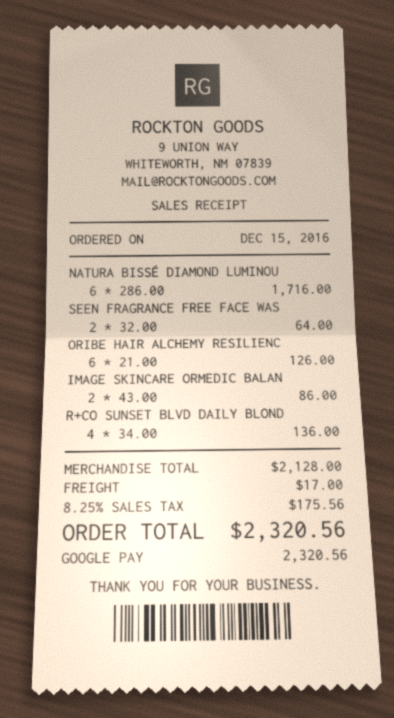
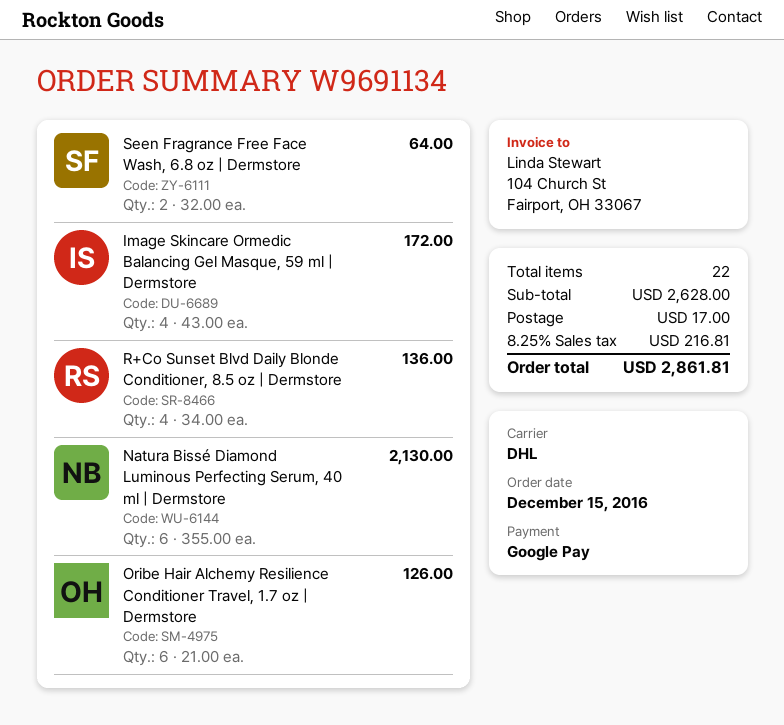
NATURA BISSÉ DIAMOND LUMINOU: 6 x 286.00 = 1716.00 -> 6 x 355.00 = 2130.00
IMAGE SKINCARE ORMEDIC BALAN: 2 x 43.00 = 86.00 -> 4 x 43.00 = 172.00
subtotal: 2128.00 -> 2628.00
tax: 8.25% = 175.56 -> 8.25% = 216.81
total: 2320.56 -> 2861.81

